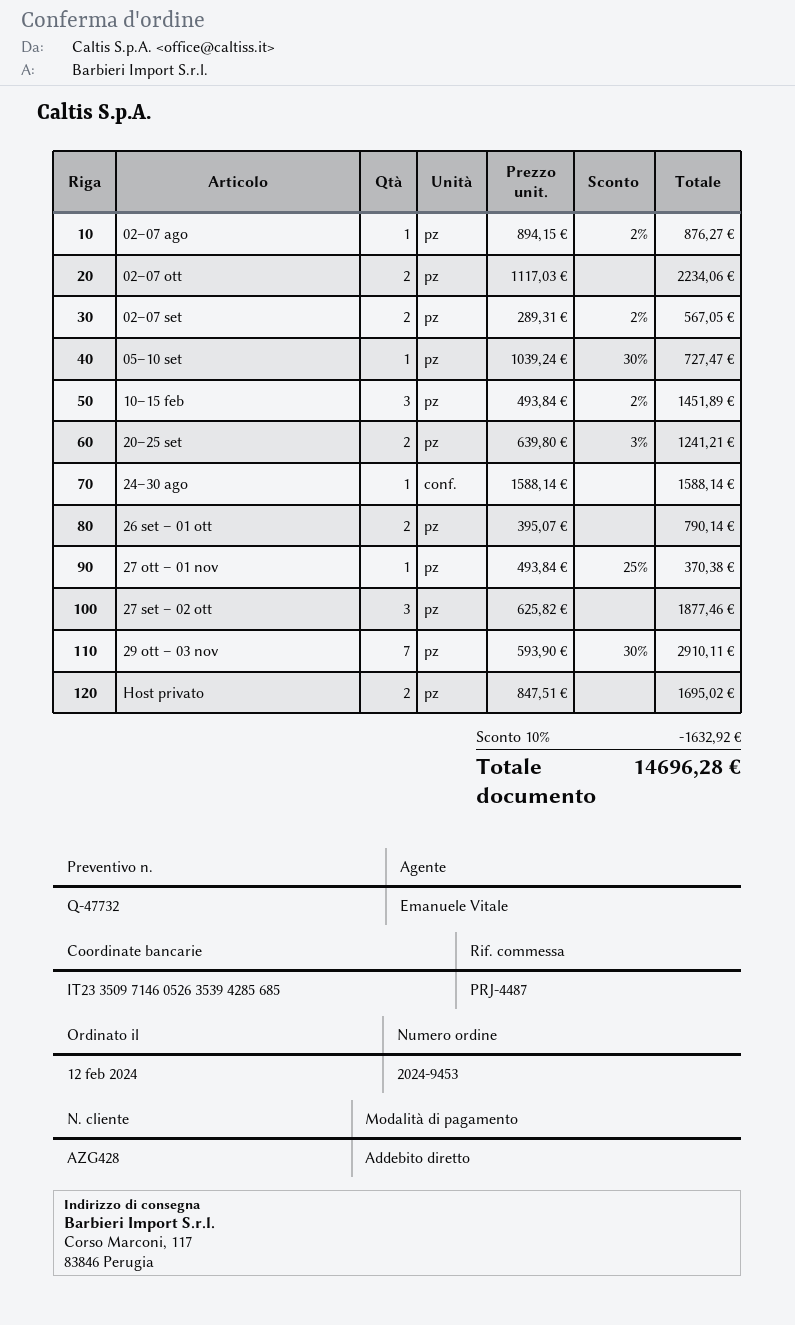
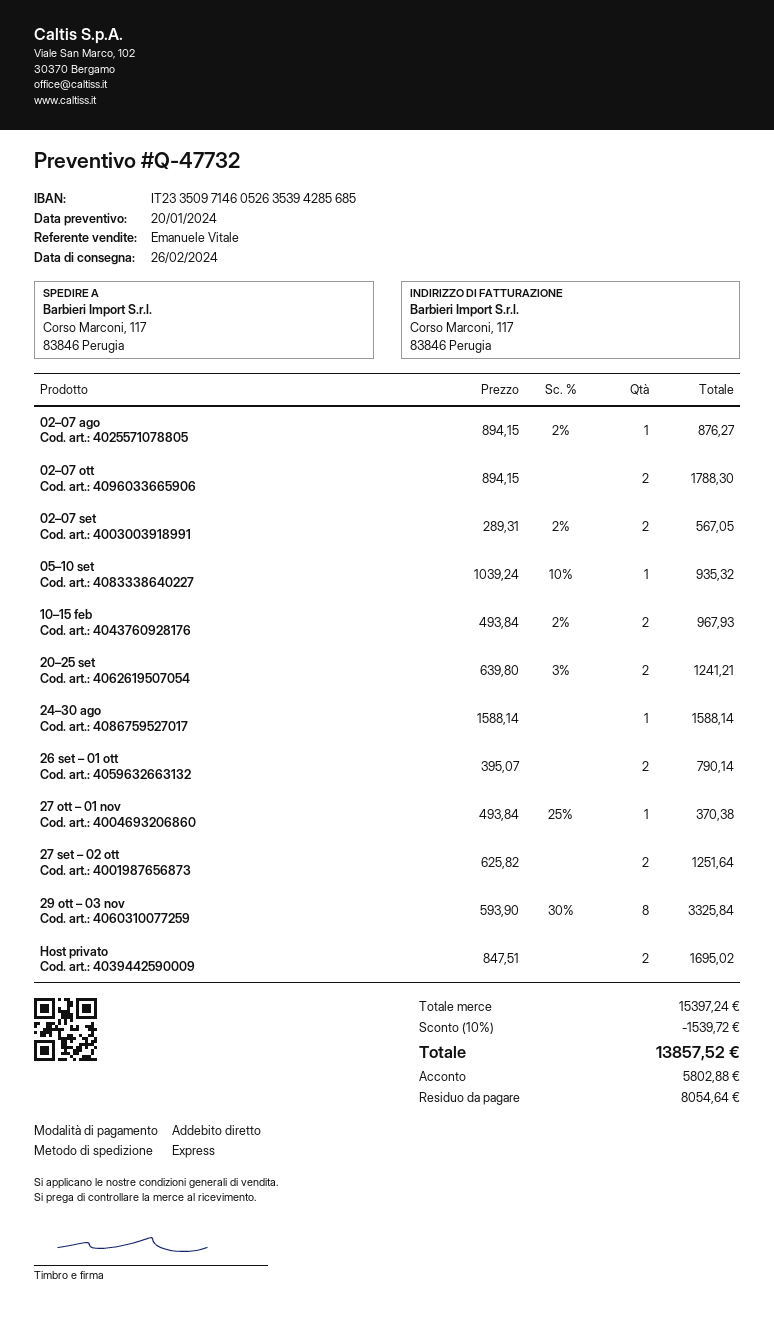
02–07 ott: 2 x 1117.03 = 2234.06 -> 2 x 894.15 = 1788.30
05–10 set: 1 x 1039.24 - 30% = 727.47 -> 1 x 1039.24 - 10% = 935.32
10–15 feb: 3 x 493.84 - 2% = 1451.89 -> 2 x 493.84 - 2% = 967.93
27 set – 02 ott: 3 x 625.82 = 1877.46 -> 2 x 625.82 = 1251.64
29 ott – 03 nov: 7 x 593.90 - 30% = 2910.11 -> 8 x 593.90 - 30% = 3325.84
discount: 10% = 1632.92 -> 10% = 1539.72
total: 14696.28 -> 13857.52

